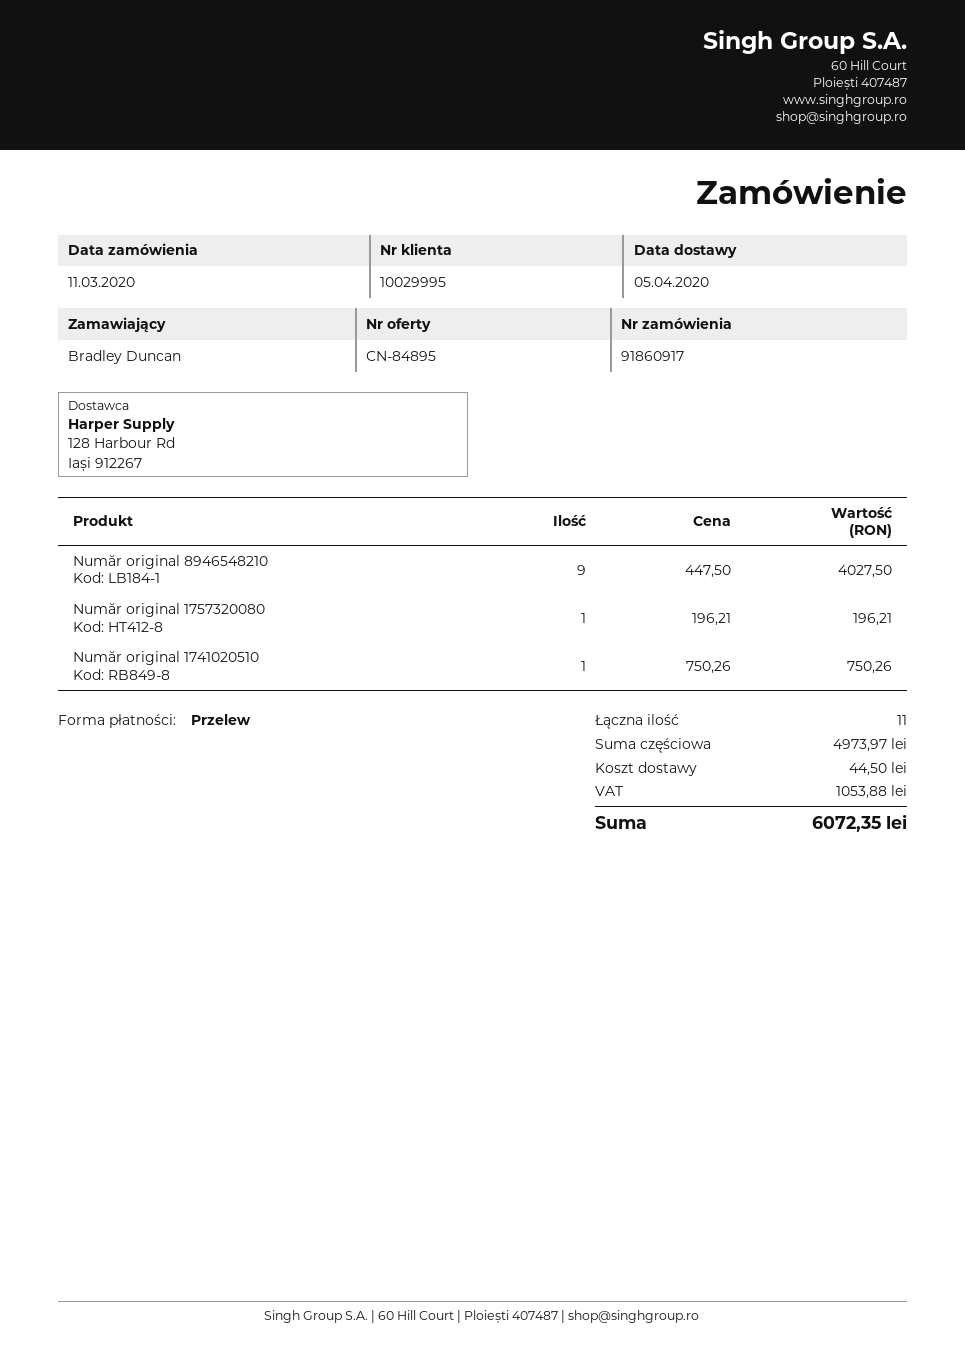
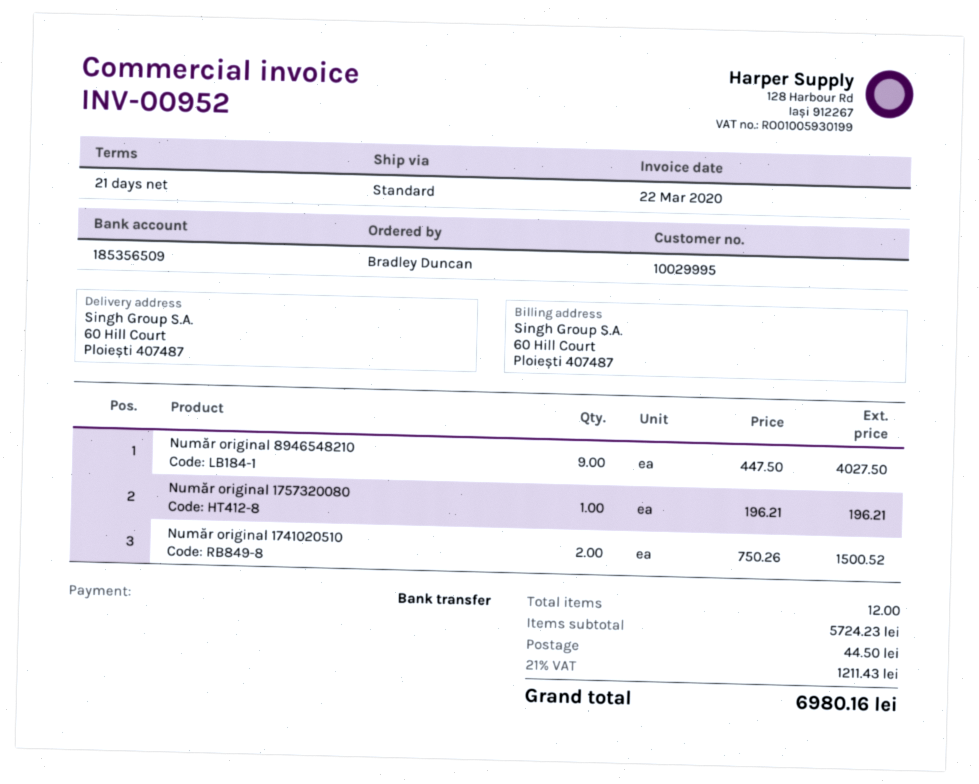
Număr original 1741020510: 1 x 750.26 = 750.26 -> 2 x 750.26 = 1500.52
total quantity: 11 -> 12
subtotal: 4973.97 -> 5724.23
tax: 1053.88 -> 1211.43
total: 6072.35 -> 6980.16

